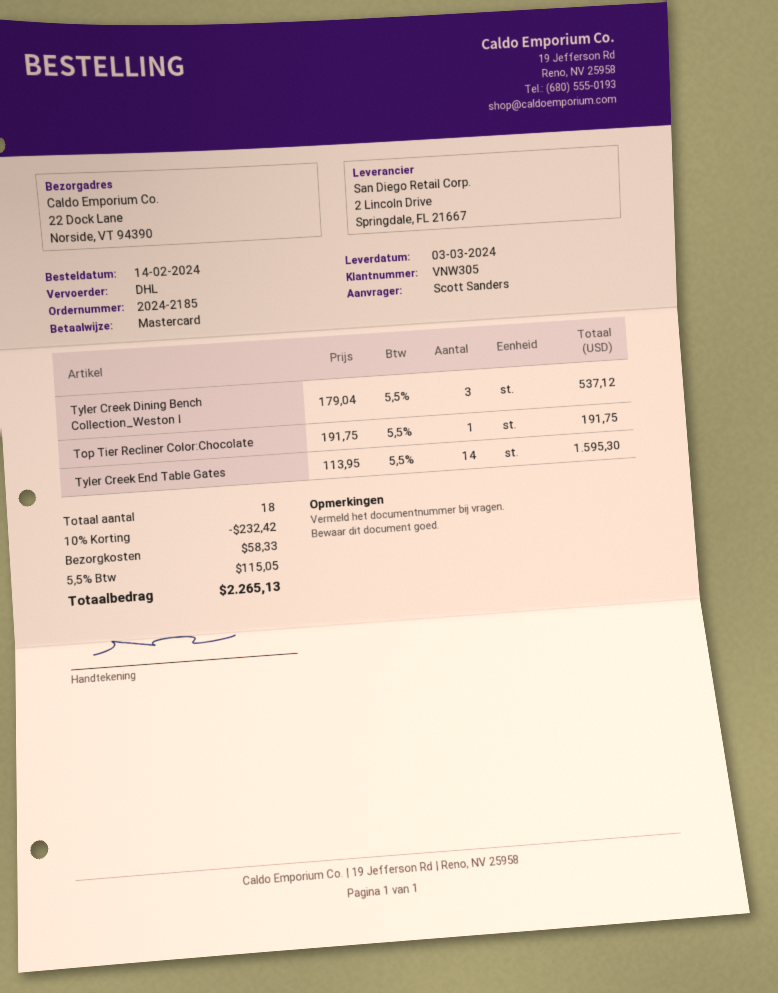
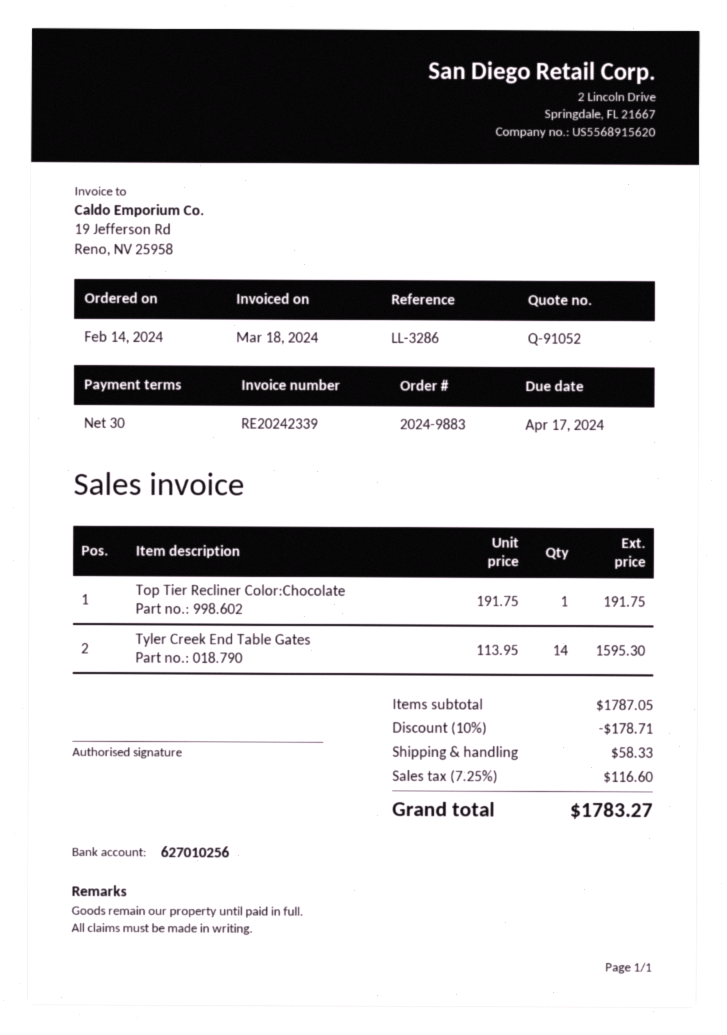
order number: 2024-2185 -> 2024-9883
Tyler Creek Dining Bench Collection_Weston I: 3 x 179.04 = 537.12 -> none
discount: 10% = 232.42 -> 10% = 178.71
tax: 5.5% = 115.05 -> 7.25% = 116.60
total: 2265.13 -> 1783.27

